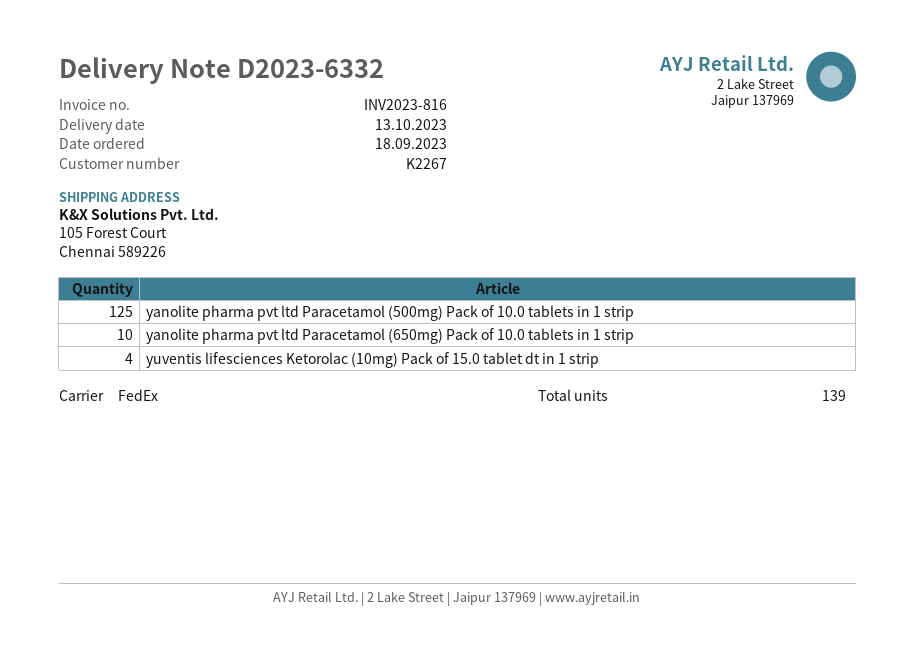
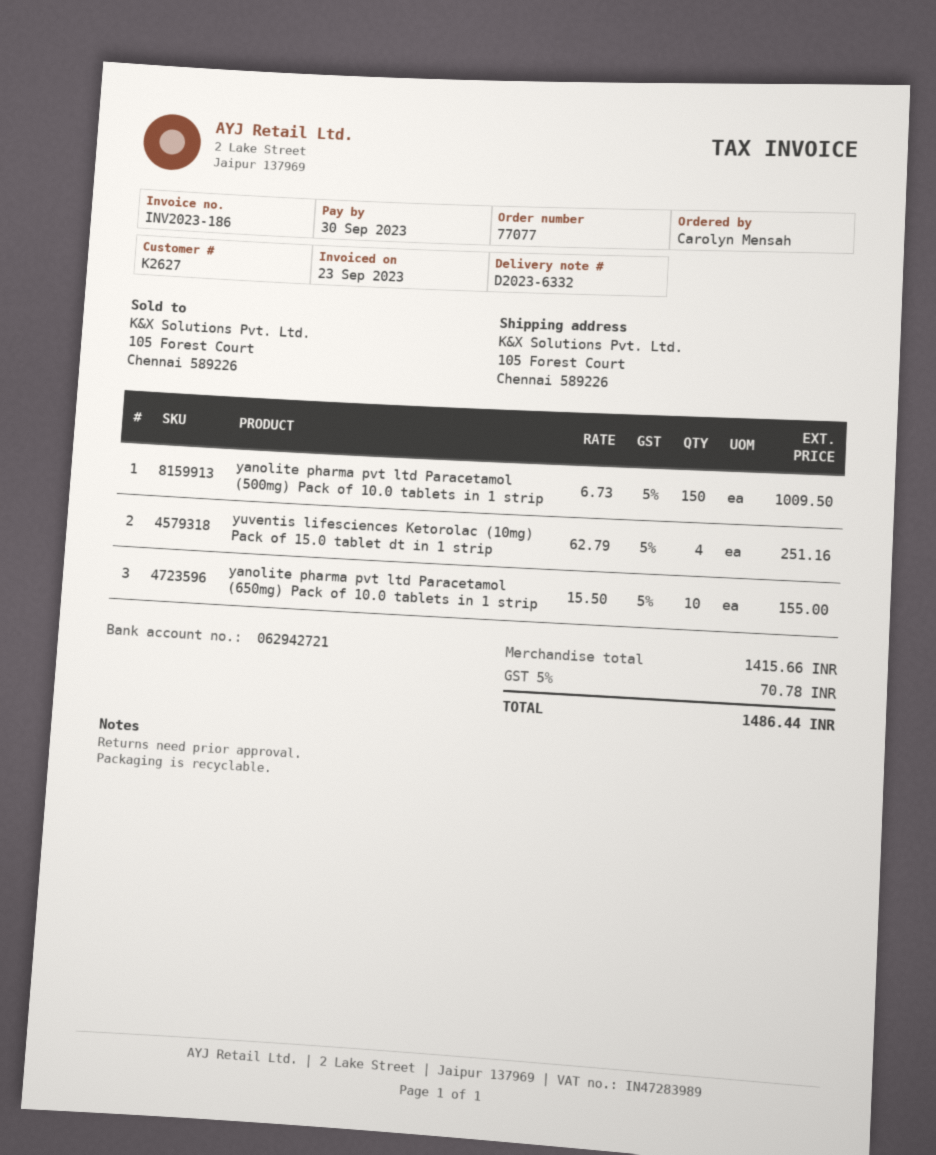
invoice number: INV2023-816 -> INV2023-186
customer number: K2267 -> K2627
yanolite pharma pvt ltd Paracetamol (500mg) Pack of 10.0 tablets in 1 strip: 125 -> 150

